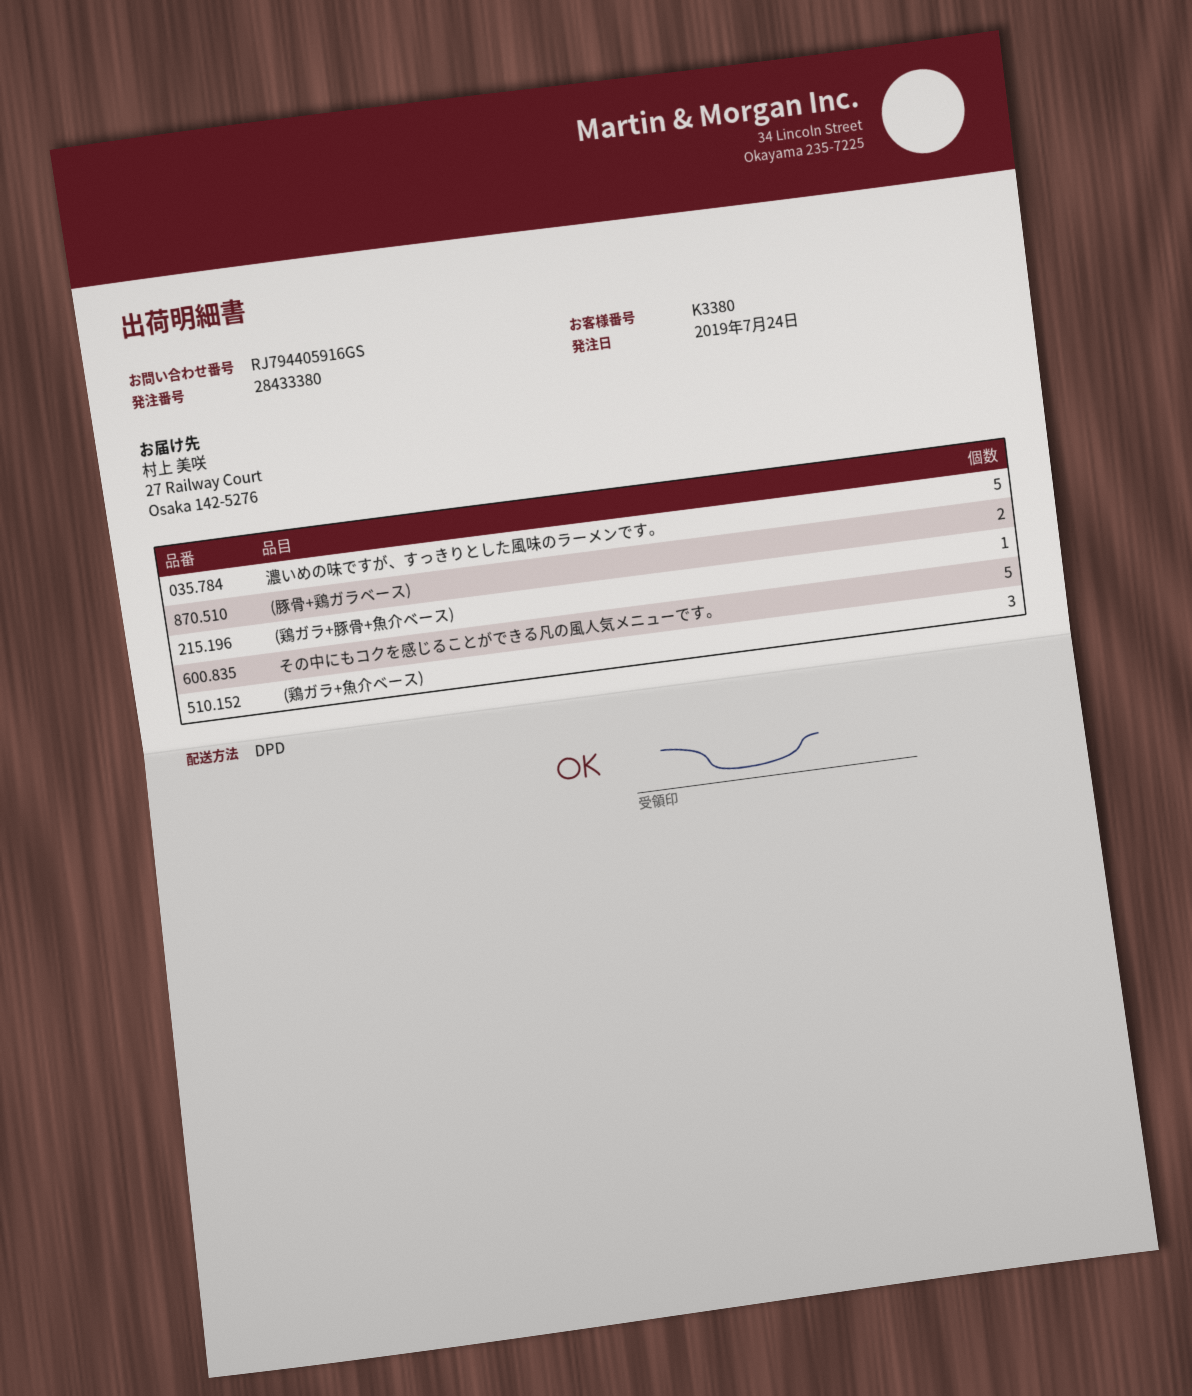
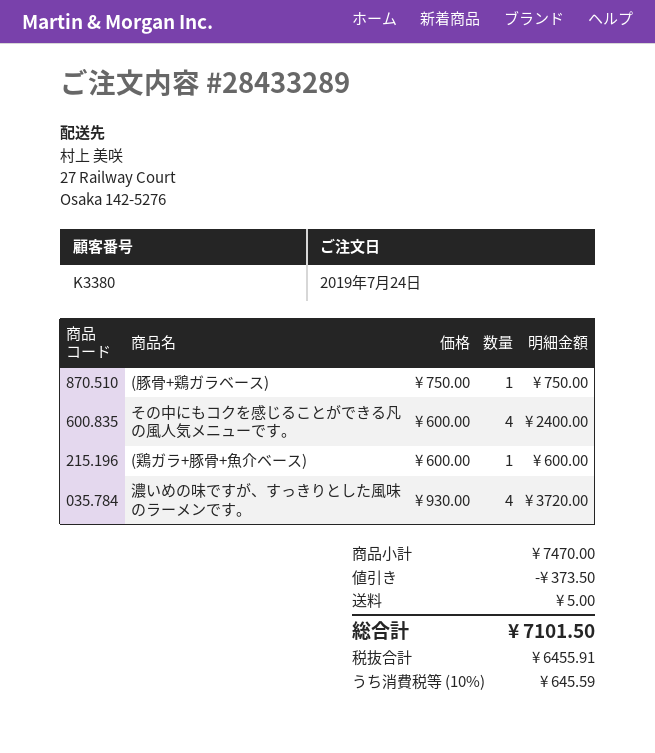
order number: 28433380 -> 28433289
濃いめの味ですが、すっきりとした風味のラーメンです。: 5 -> 4
(豚骨+鶏ガラベース): 2 -> 1
その中にもコクを感じることができる凡の風人気メニューです。: 5 -> 4
(鶏ガラ+魚介ベース): 3 -> none

